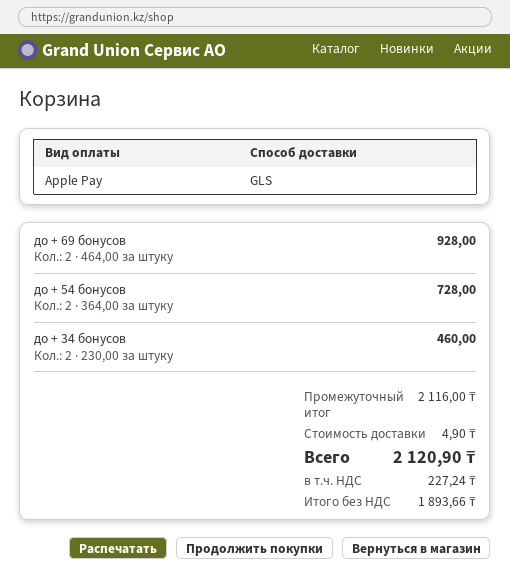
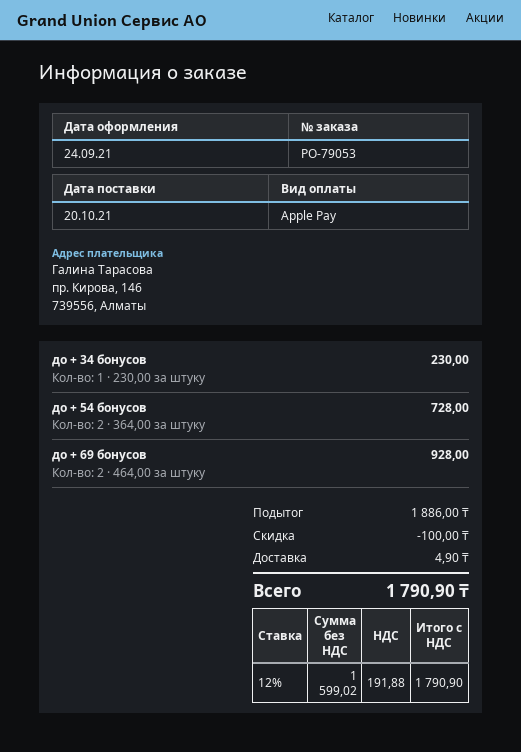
до + 34 бонусов: 2 x 230.00 = 460.00 -> 1 x 230.00 = 230.00
subtotal: 2116.00 -> 1886.00
discount: none -> 100.00
net: 1893.66 -> 1599.02
tax: 227.24 -> 191.88
total: 2120.90 -> 1790.90

